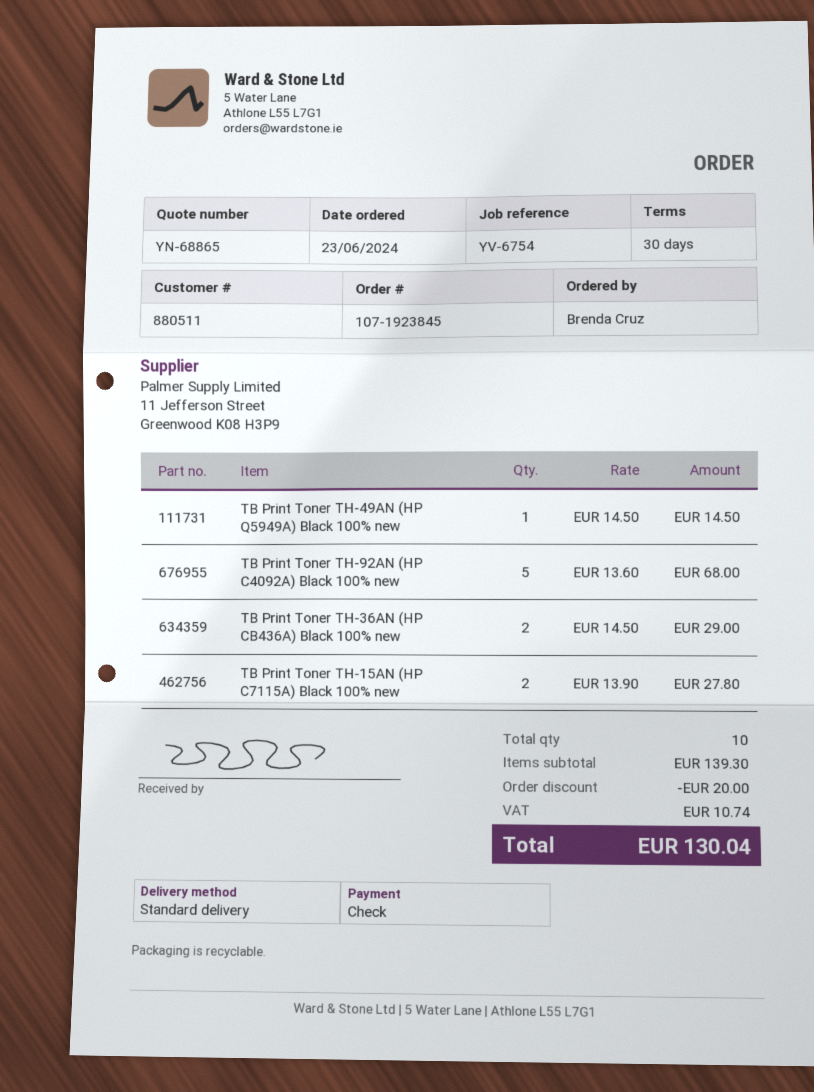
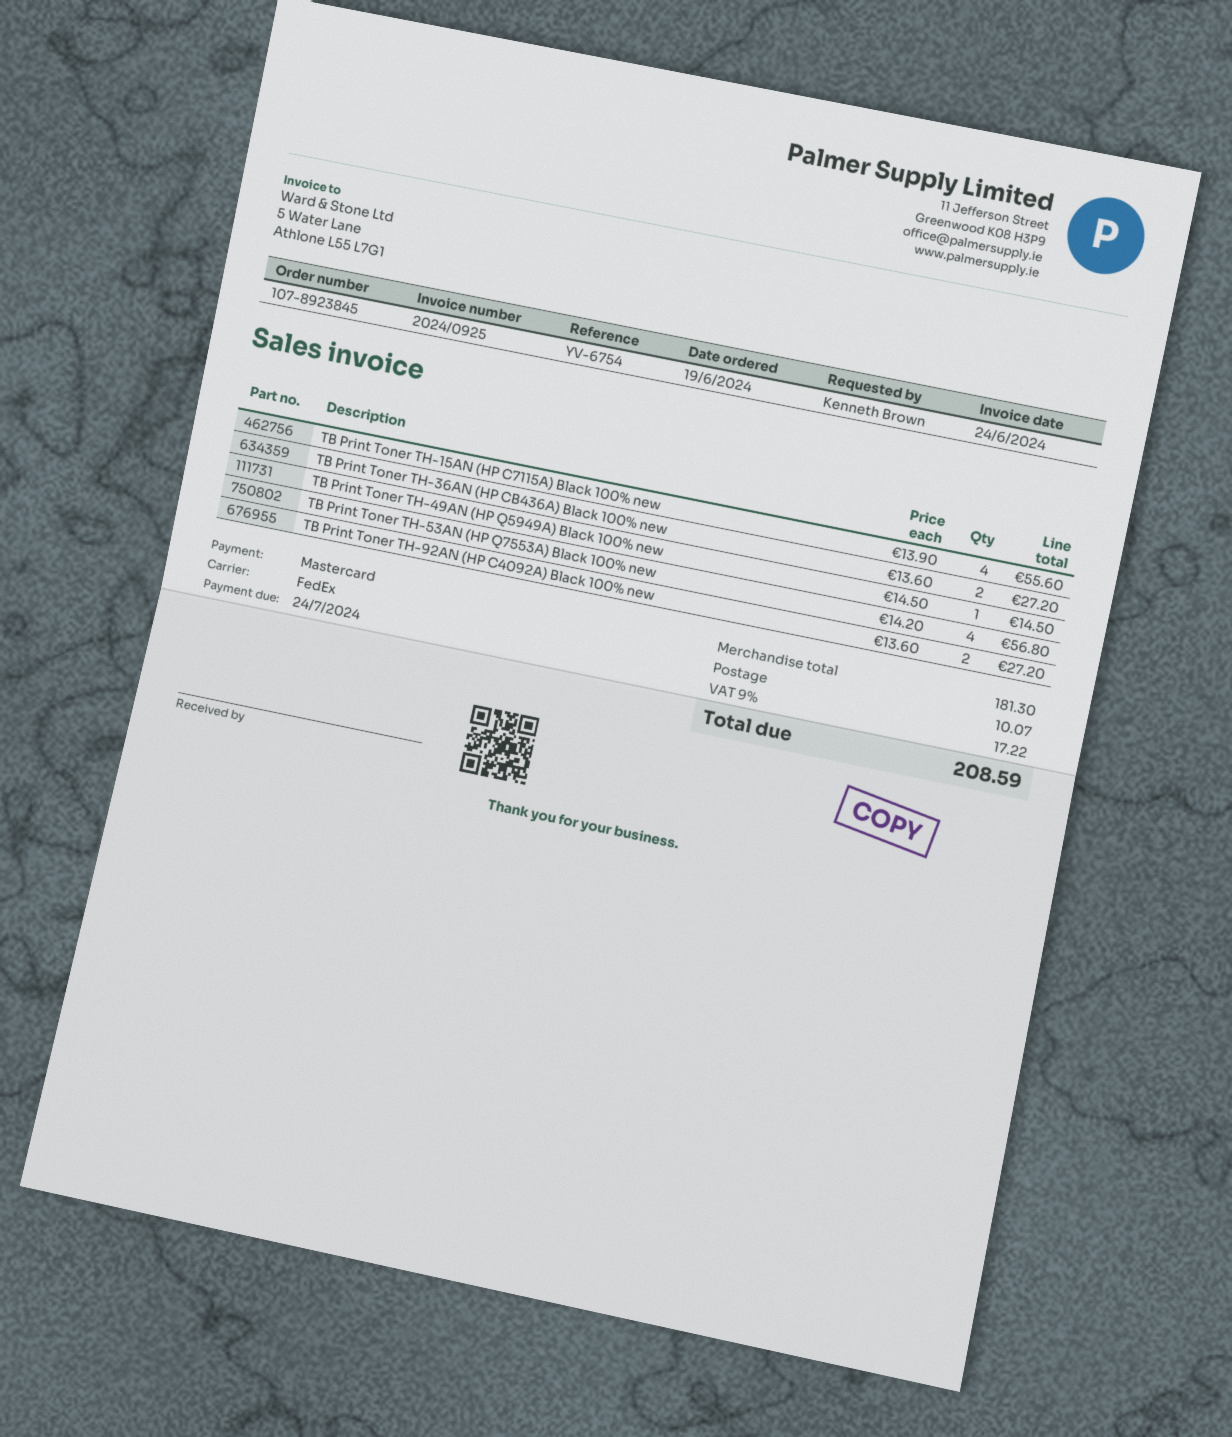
order number: 107-1923845 -> 107-8923845
order date: 2024-06-23 -> 2024-06-19
ordered by: Brenda Cruz -> Kenneth Brown
payment method: cheque -> Mastercard
shipping method: standard -> FedEx
TB Print Toner TH-92AN (HP C4092A) Black 100% new: 5 x 13.60 = 68.00 -> 2 x 13.60 = 27.20
TB Print Toner TH-36AN (HP CB436A) Black 100% new: 2 x 14.50 = 29.00 -> 2 x 13.60 = 27.20
TB Print Toner TH-15AN (HP C7115A) Black 100% new: 2 x 13.90 = 27.80 -> 4 x 13.90 = 55.60
TB Print Toner TH-53AN (HP Q7553A) Black 100% new: none -> 4 x 14.20 = 56.80
subtotal: 139.30 -> 181.30
discount: 20.00 -> none
shipping: none -> 10.07
tax: 10.74 -> 17.22
total: 130.04 -> 208.59

